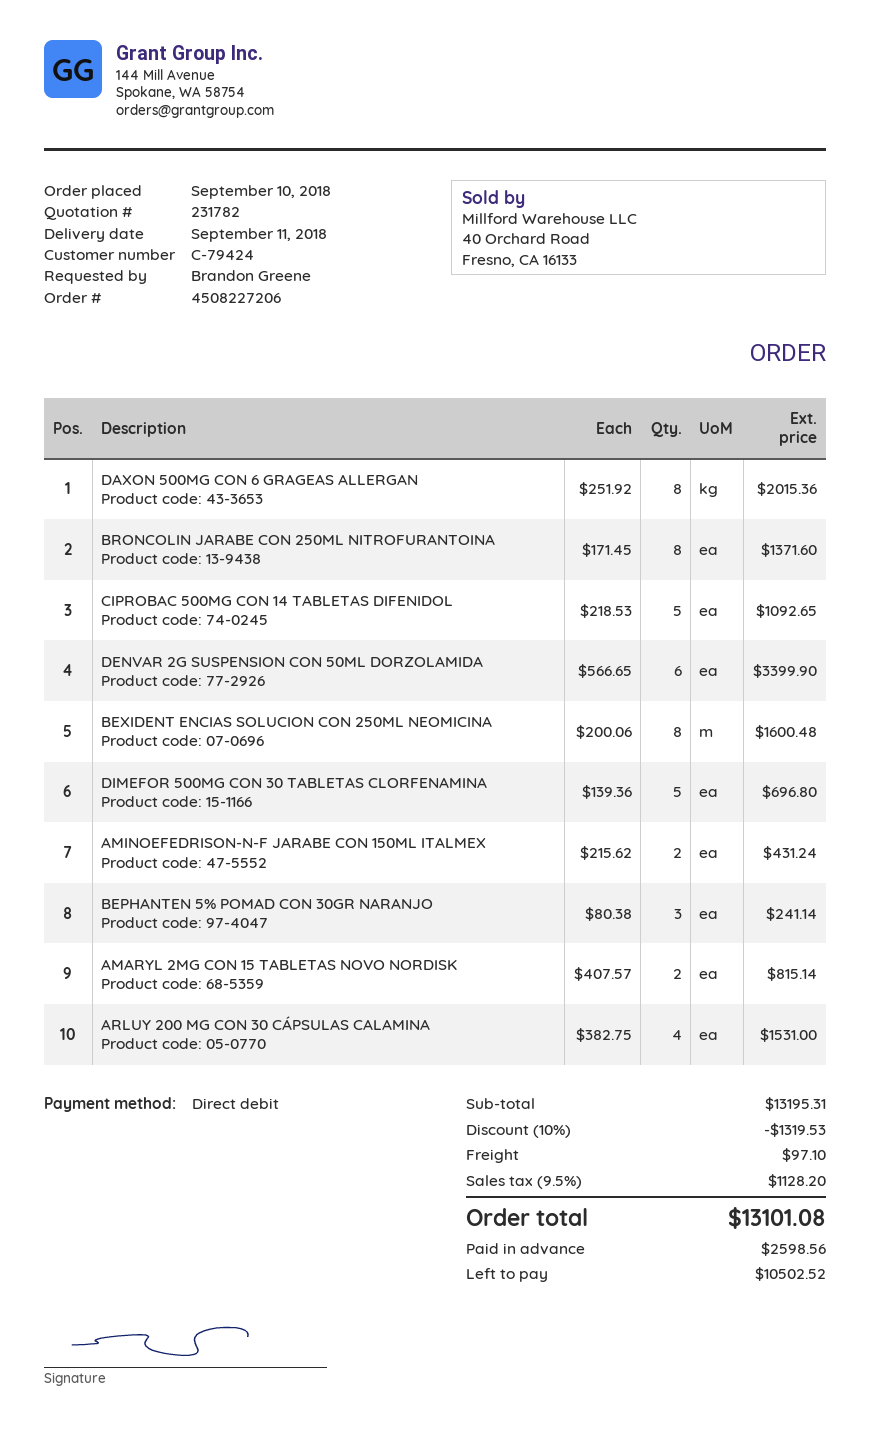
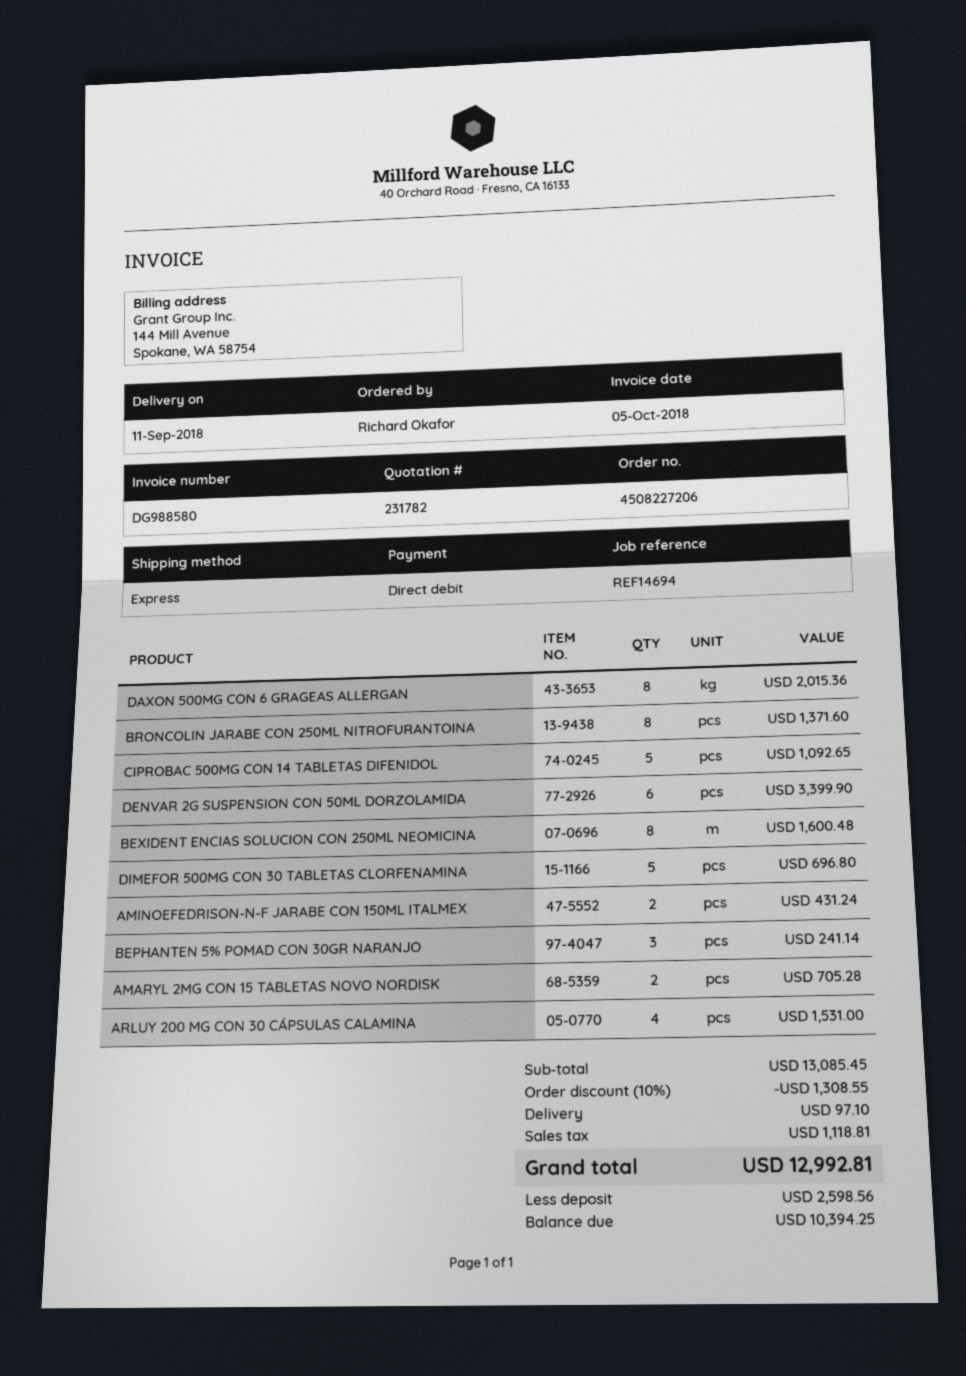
ordered by: Brandon Greene -> Richard Okafor
AMARYL 2MG CON 15 TABLETAS NOVO NORDISK: 2 for 815.14 -> 2 for 705.28
subtotal: 13195.31 -> 13085.45
discount: 10% = 1319.53 -> 10% = 1308.55
tax: 1128.20 -> 1118.81
total: 13101.08 -> 12992.81
balance: 10502.52 -> 10394.25

